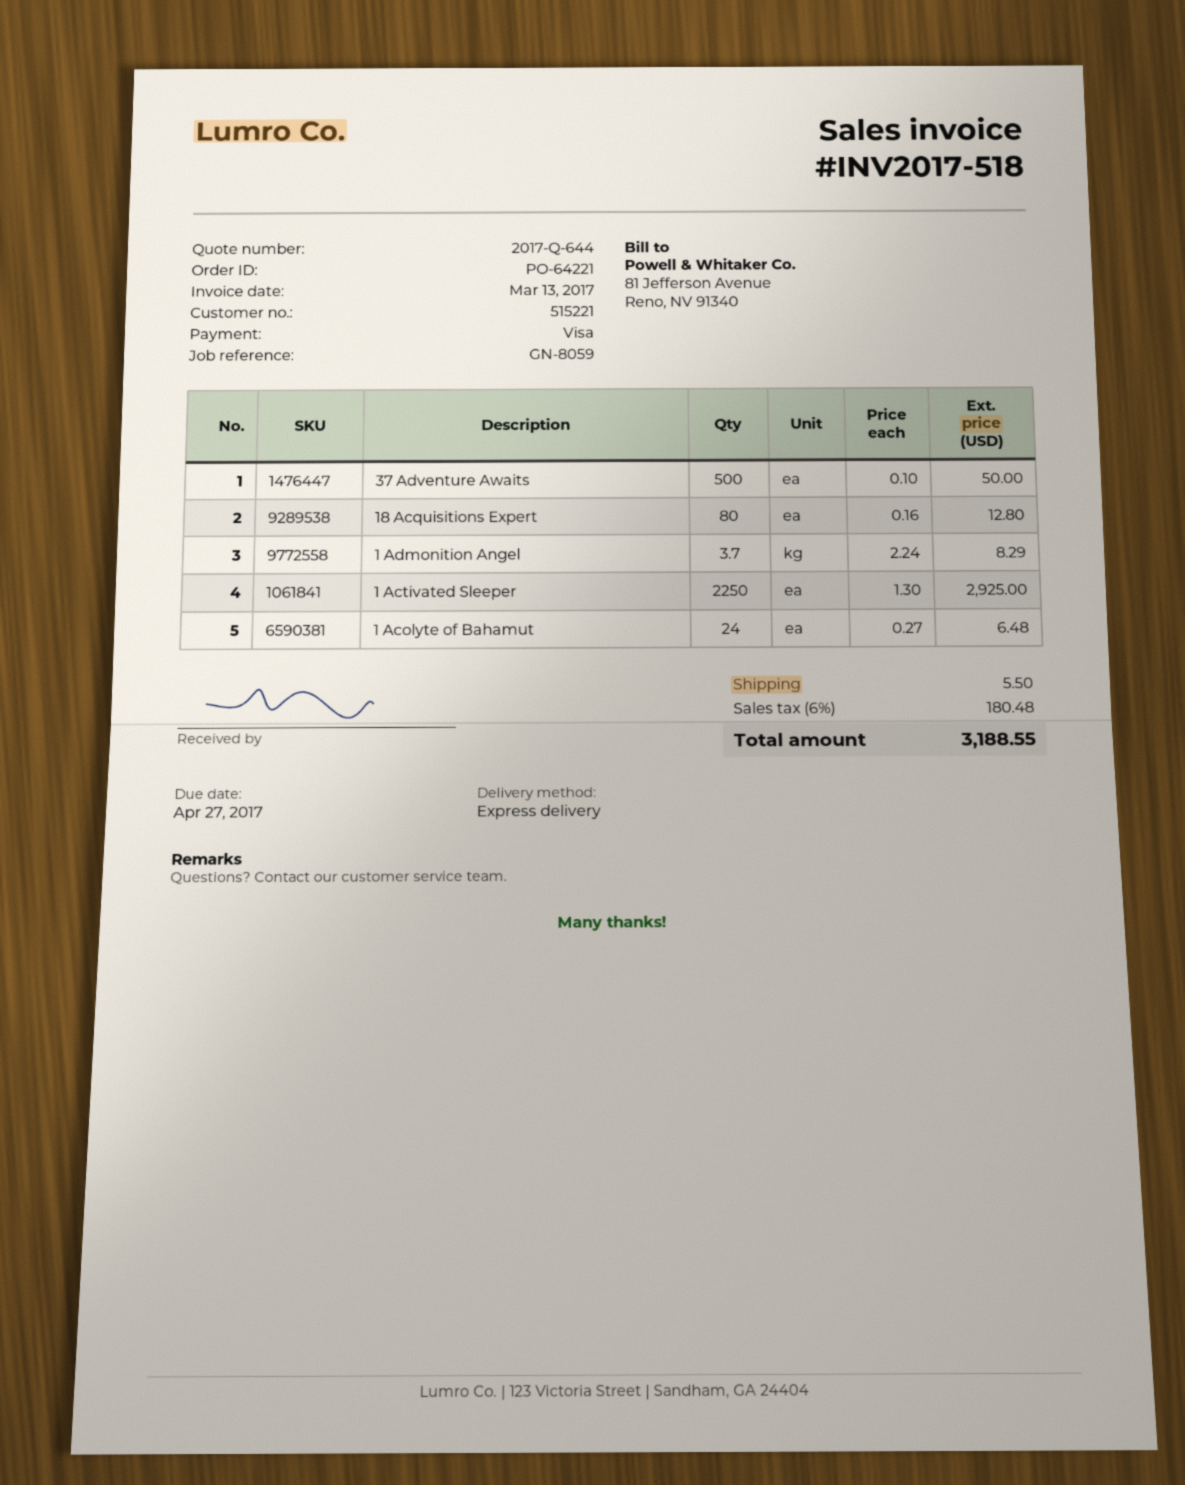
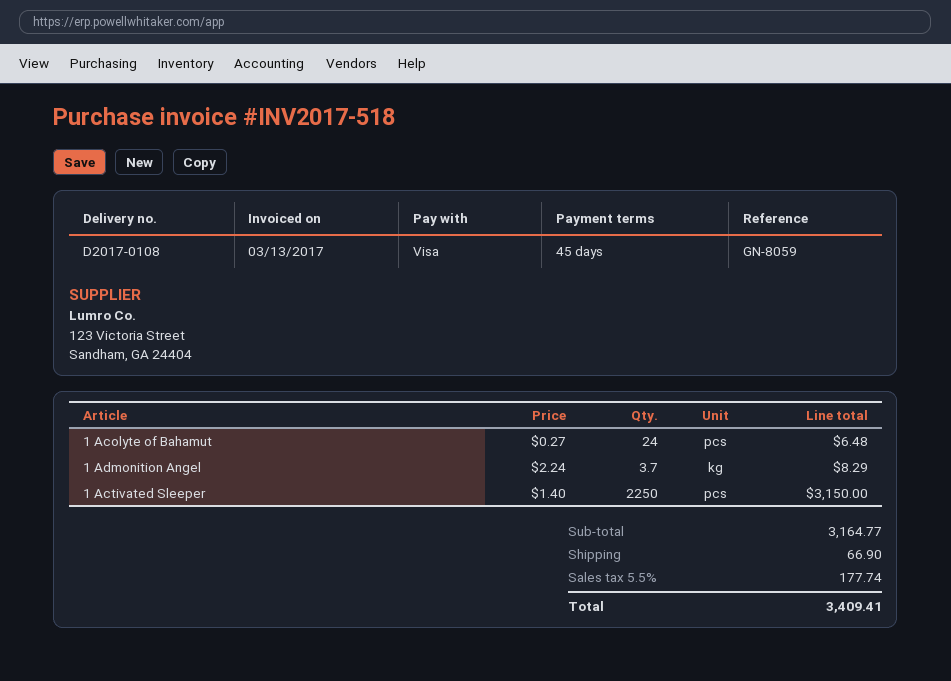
37 Adventure Awaits: 500 x 0.10 = 50.00 -> none
18 Acquisitions Expert: 80 x 0.16 = 12.80 -> none
1 Activated Sleeper: 2250 x 1.30 = 2925.00 -> 2250 x 1.40 = 3150.00
shipping: 5.50 -> 66.90
tax: 6% = 180.48 -> 5.5% = 177.74
total: 3188.55 -> 3409.41

